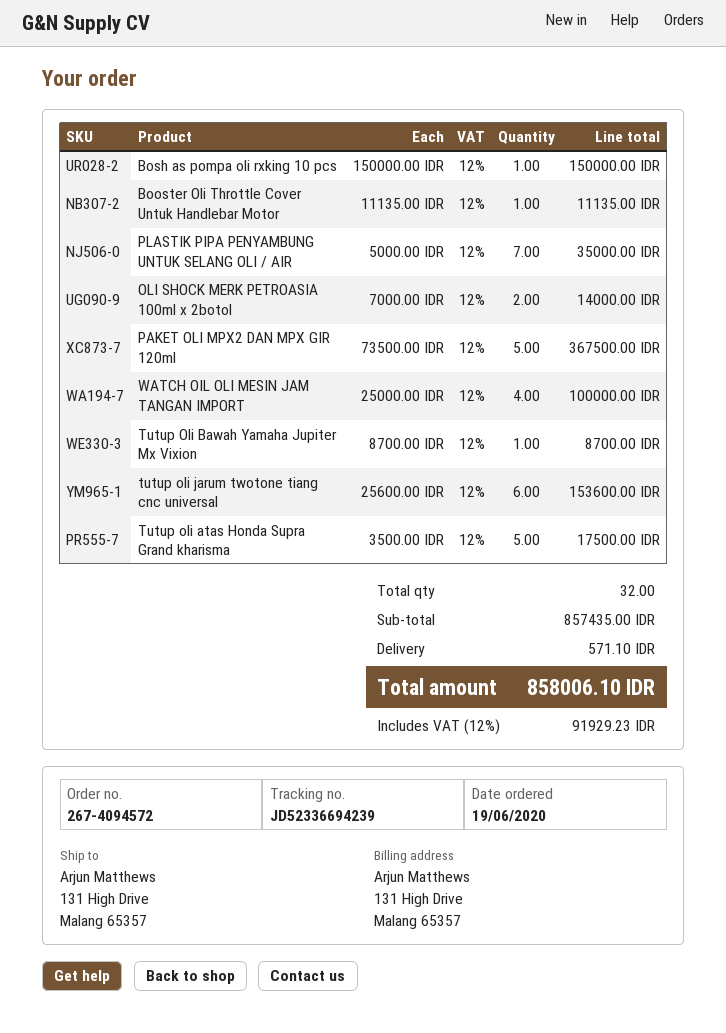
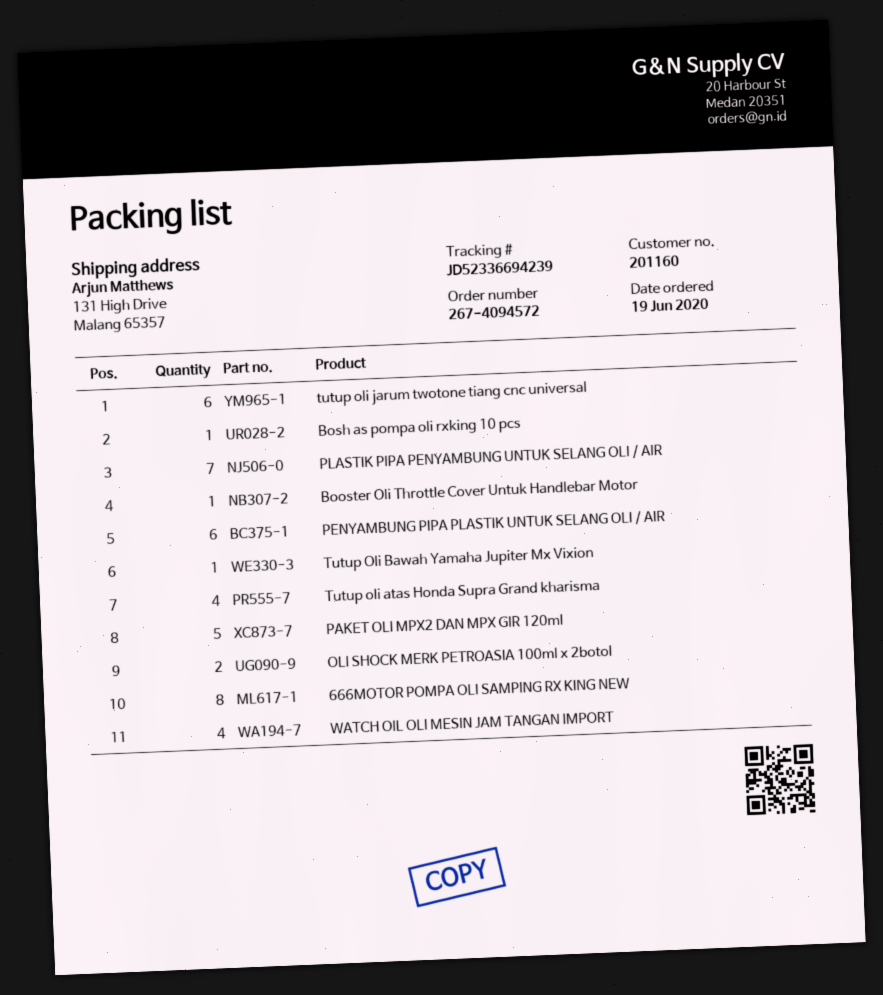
Tutup oli atas Honda Supra Grand kharisma: 5 -> 4
PENYAMBUNG PIPA PLASTIK UNTUK SELANG OLI / AIR: none -> 6
666MOTOR POMPA OLI SAMPING RX KING NEW: none -> 8

